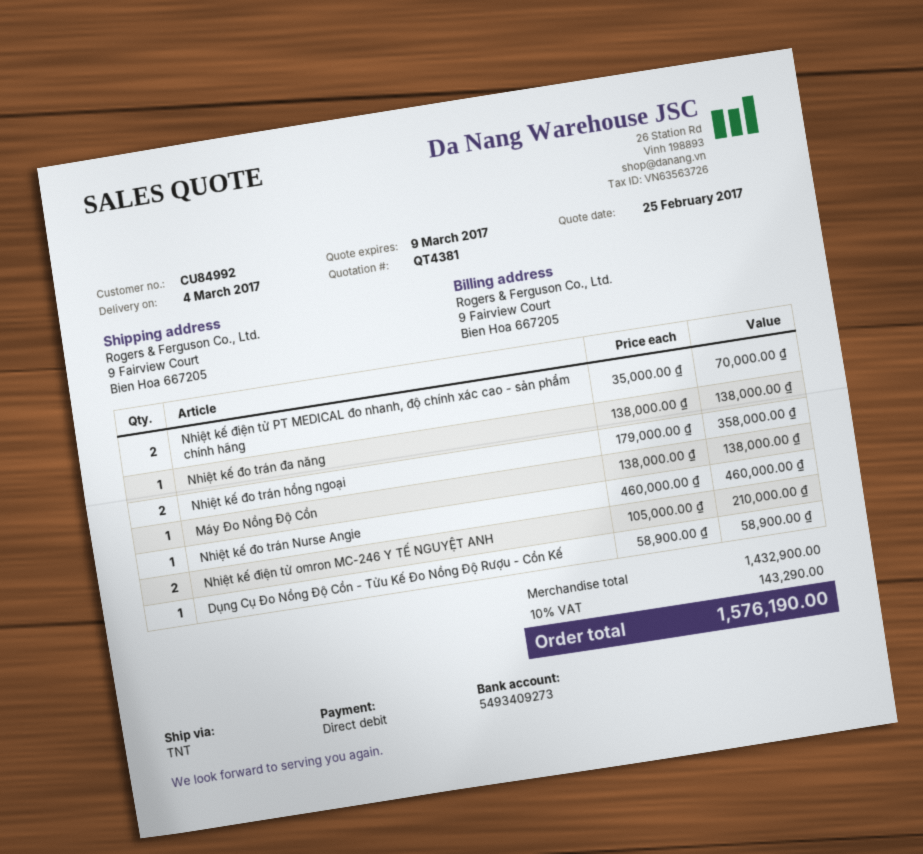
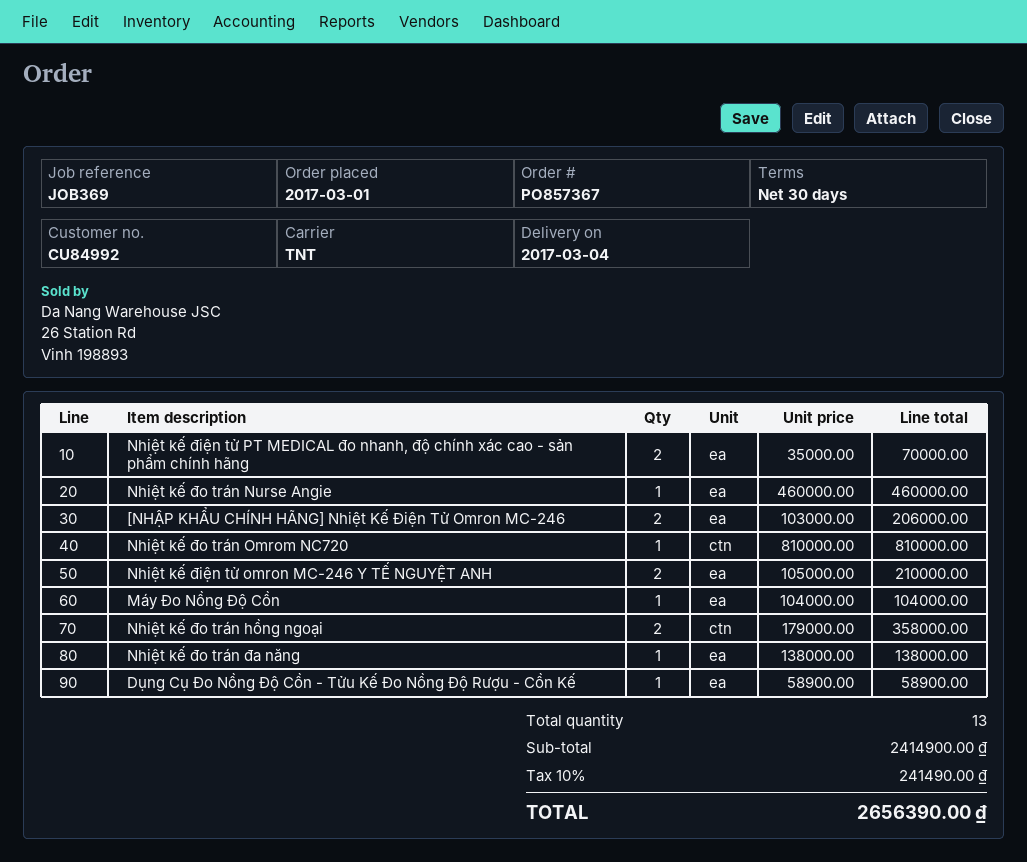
Máy Đo Nồng Độ Cồn: 1 x 138000.00 = 138000.00 -> 1 x 104000.00 = 104000.00
[NHẬP KHẨU CHÍNH HÃNG] Nhiệt Kế Điện Tử Omron MC-246: none -> 2 x 103000.00 = 206000.00
Nhiệt kế đo trán Omrom NC720: none -> 1 x 810000.00 = 810000.00
subtotal: 1432900.00 -> 2414900.00
tax: 10% = 143290.00 -> 10% = 241490.00
total: 1576190.00 -> 2656390.00

